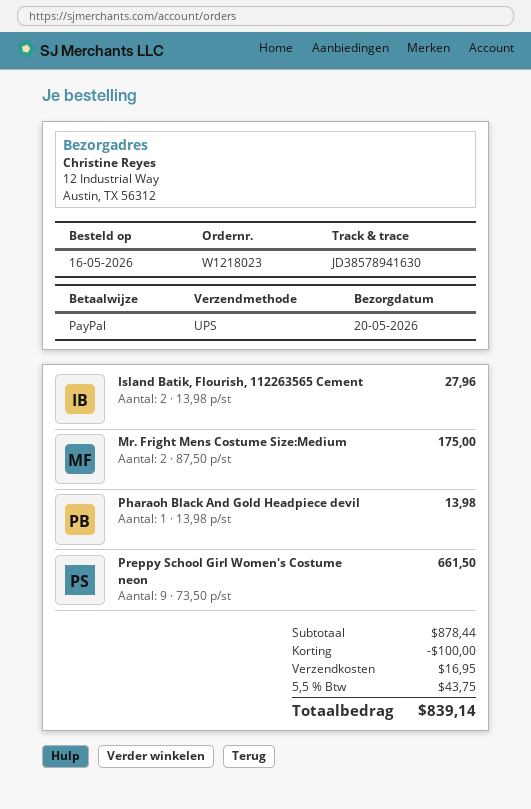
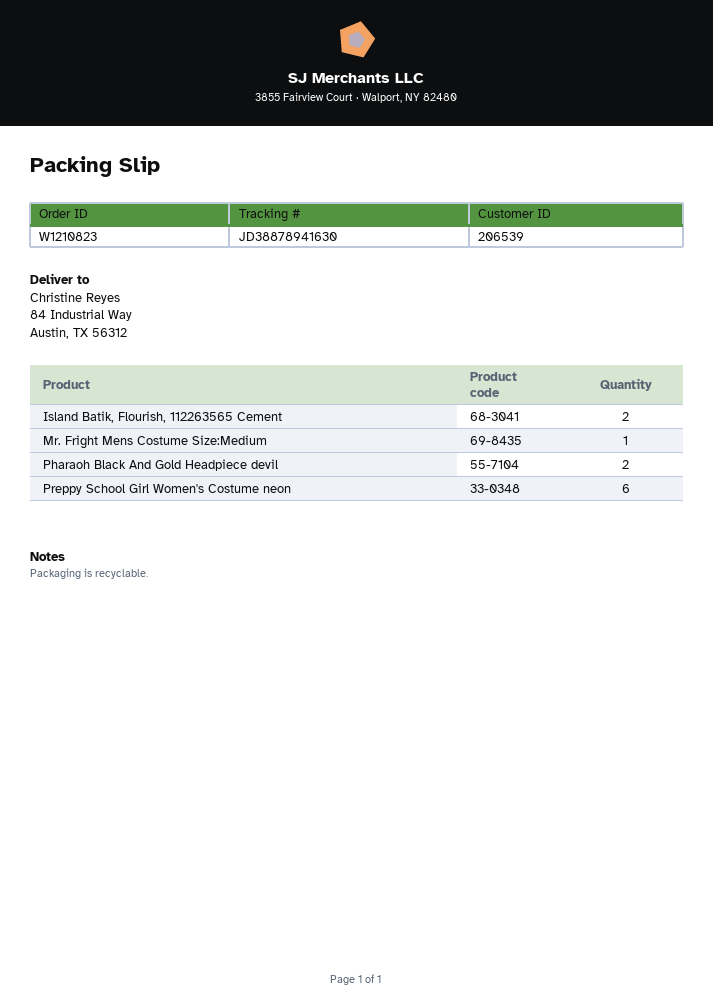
order number: W1218023 -> W1210823
tracking number: JD38578941630 -> JD38878941630
ship to: 12 Industrial Way, Austin, TX 56312 -> 84 Industrial Way, Austin, TX 56312
Mr. Fright Mens Costume Size:Medium: 2 -> 1
Pharaoh Black And Gold Headpiece devil: 1 -> 2
Preppy School Girl Women's Costume neon: 9 -> 6

